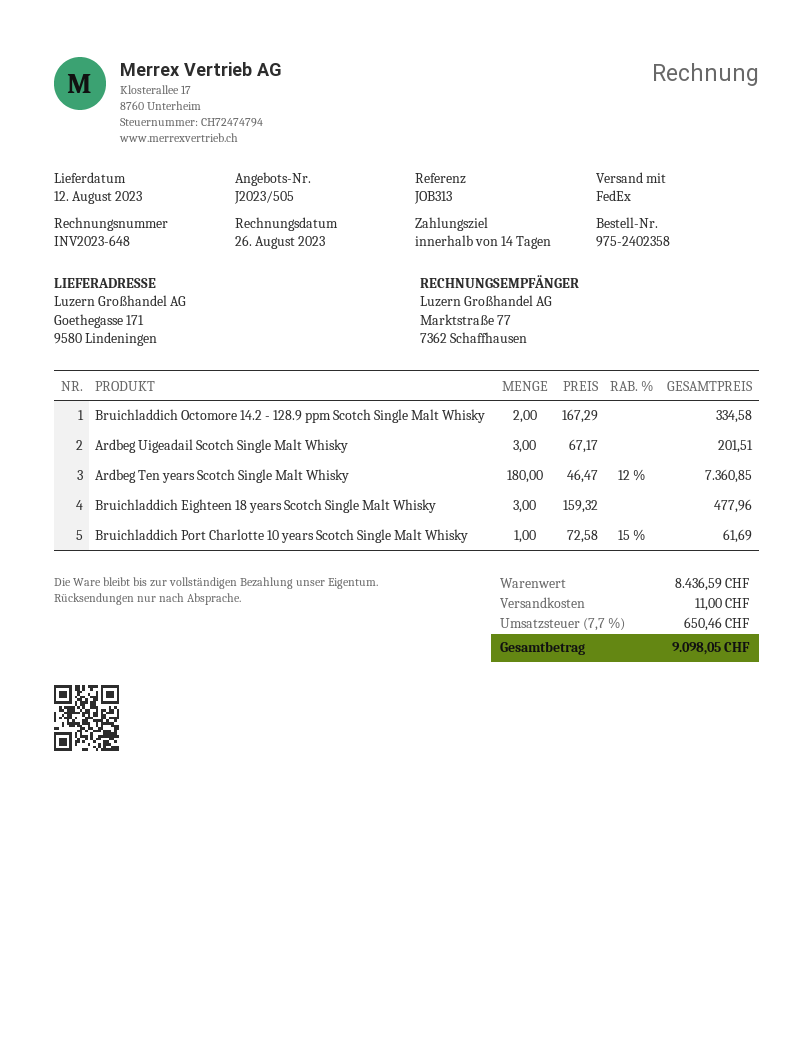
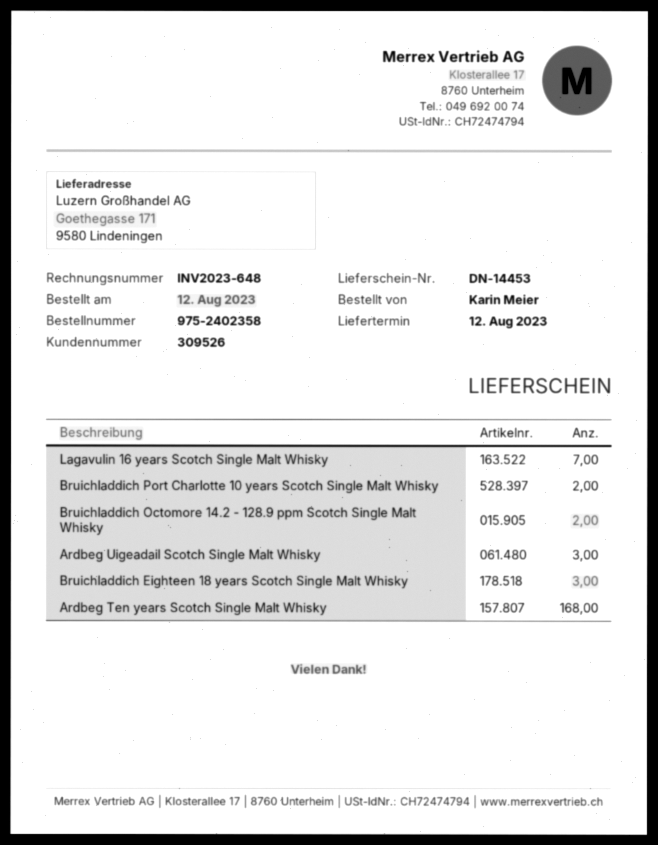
Ardbeg Ten years Scotch Single Malt Whisky: 180 -> 168
Bruichladdich Port Charlotte 10 years Scotch Single Malt Whisky: 1 -> 2
Lagavulin 16 years Scotch Single Malt Whisky: none -> 7

